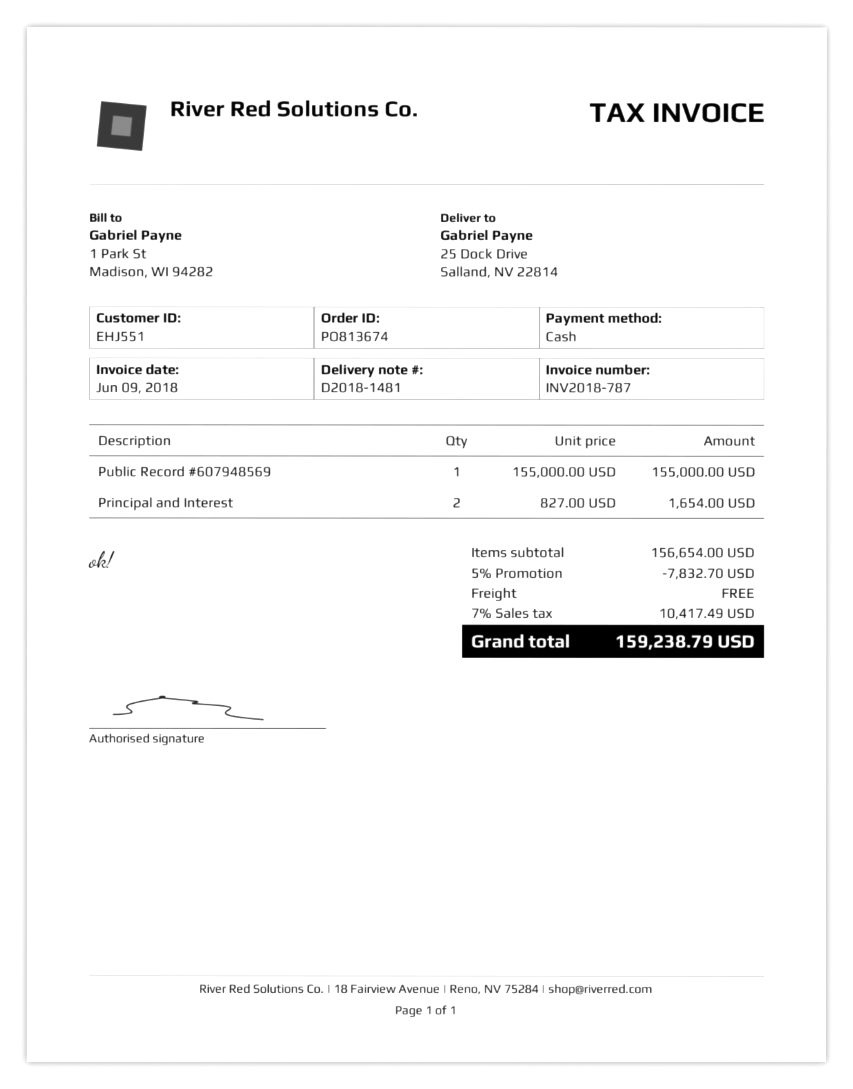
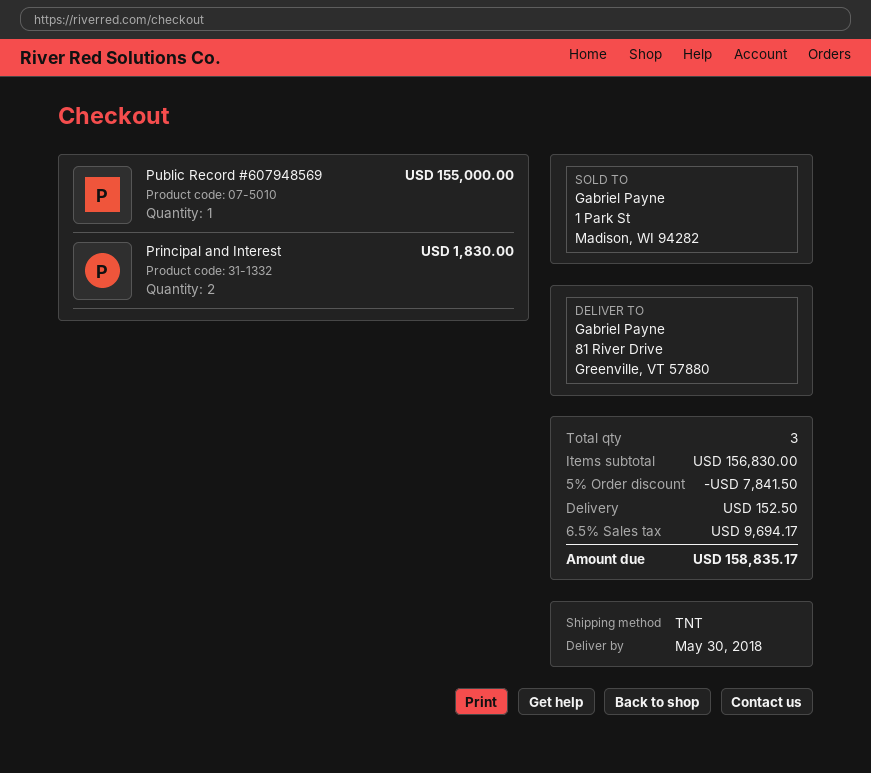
ship to: 25 Dock Drive, Salland, NV 22814 -> 81 River Drive, Greenville, VT 57880
Principal and Interest: 2 for 1654.00 -> 2 for 1830.00
subtotal: 156654.00 -> 156830.00
discount: 5% = 7832.70 -> 5% = 7841.50
shipping: 0.00 -> 152.50
tax: 7% = 10417.49 -> 6.5% = 9694.17
total: 159238.79 -> 158835.17

